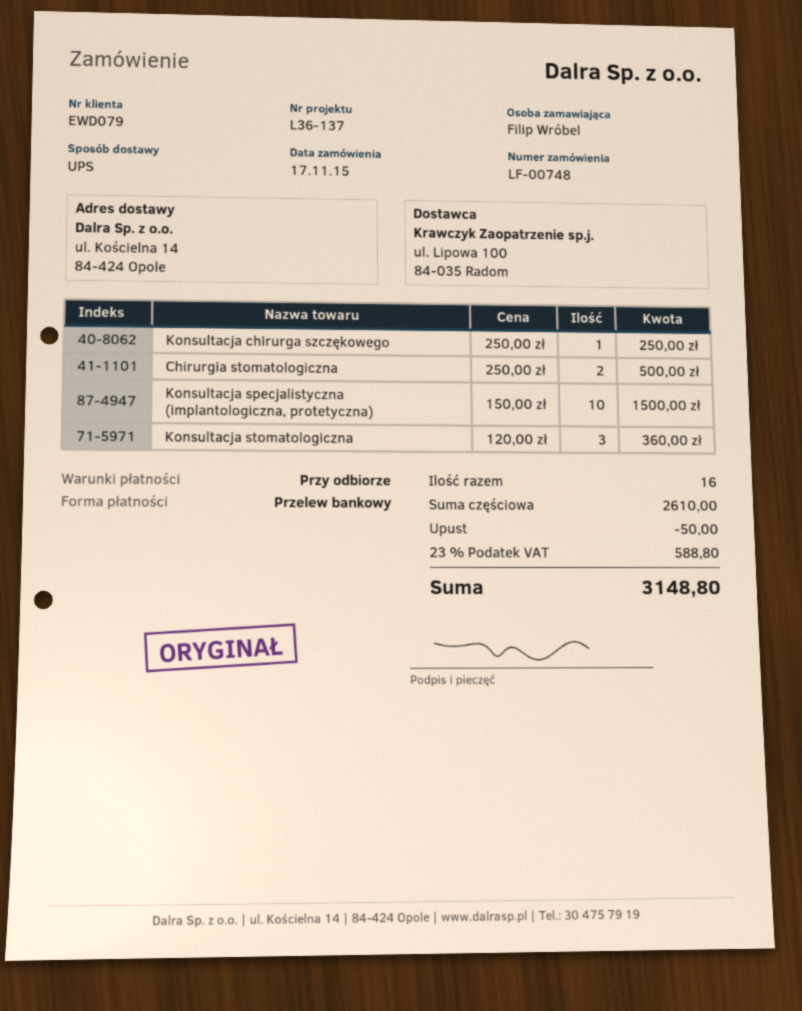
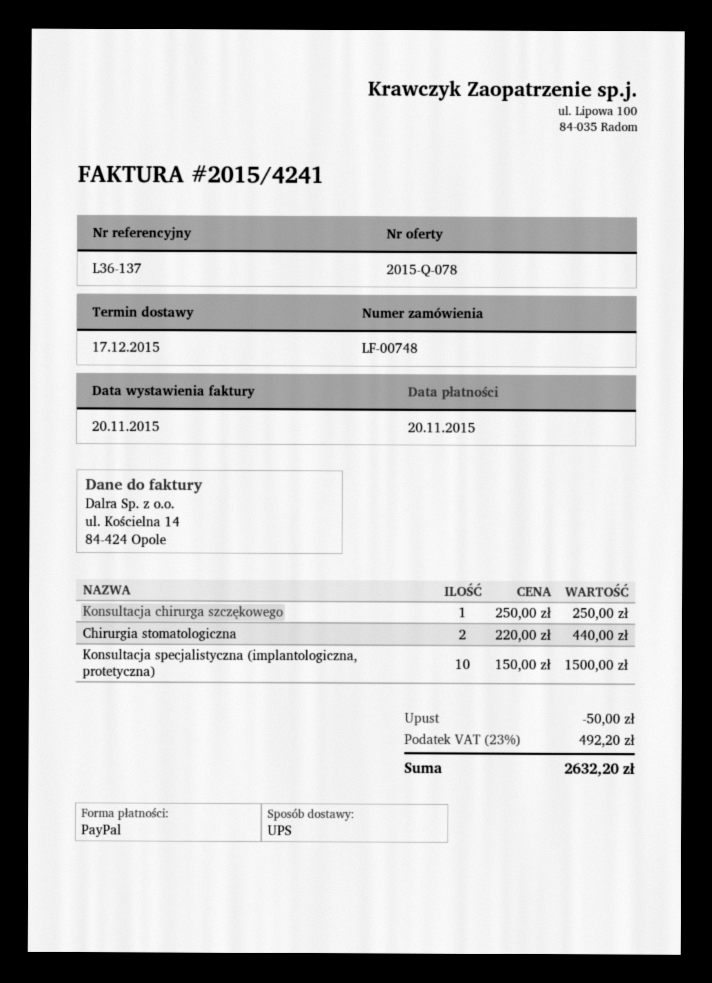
payment method: bank transfer -> PayPal
Chirurgia stomatologiczna: 2 x 250.00 = 500.00 -> 2 x 220.00 = 440.00
Konsultacja stomatologiczna: 3 x 120.00 = 360.00 -> none
tax: 23% = 588.80 -> 23% = 492.20
total: 3148.80 -> 2632.20

